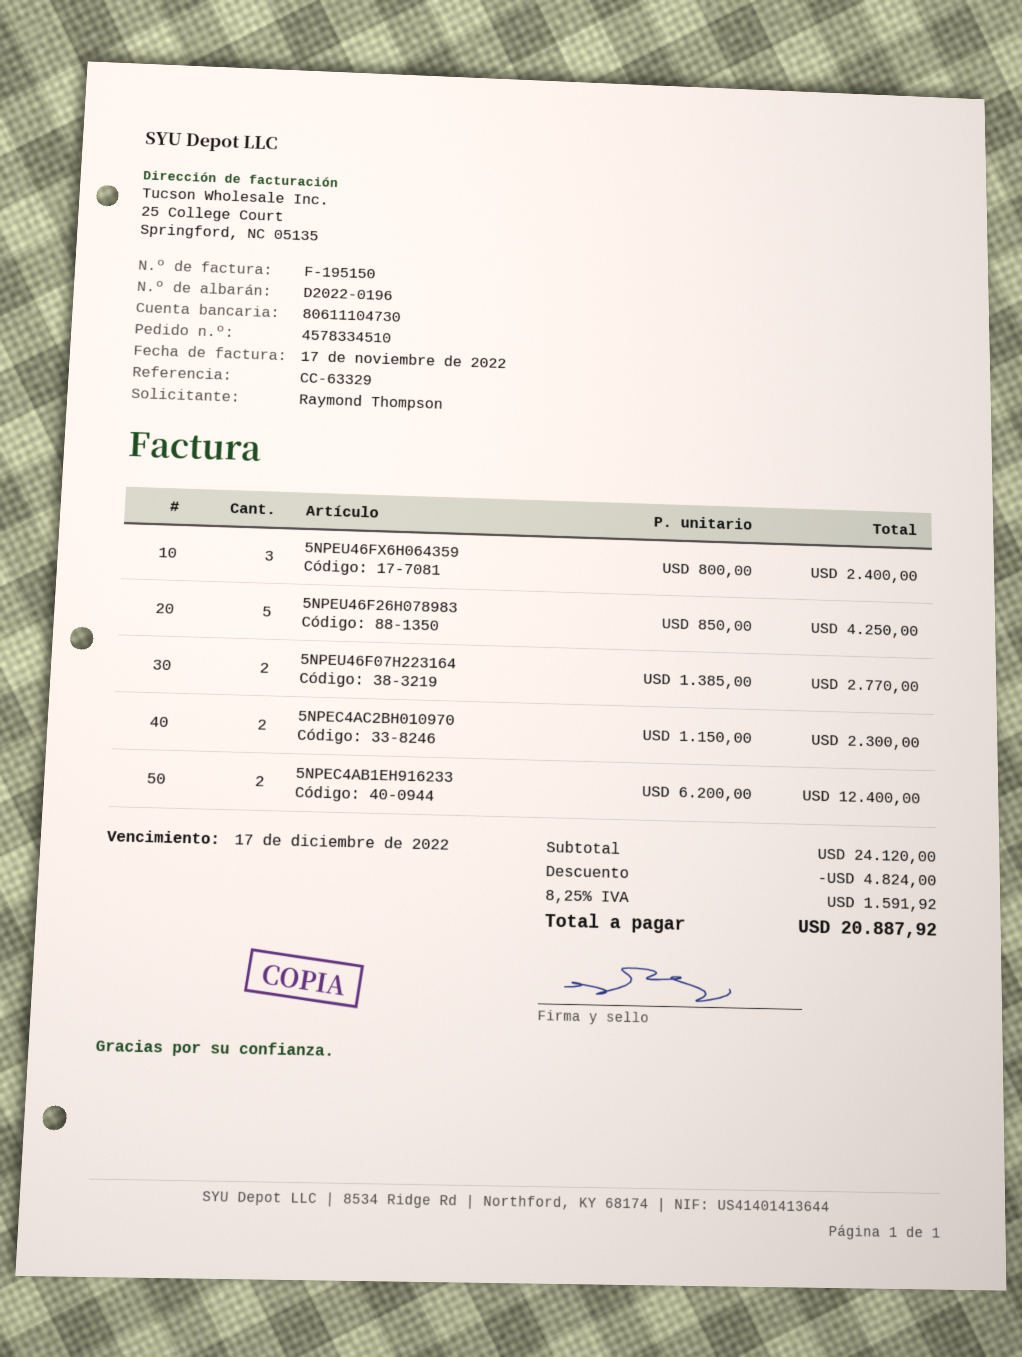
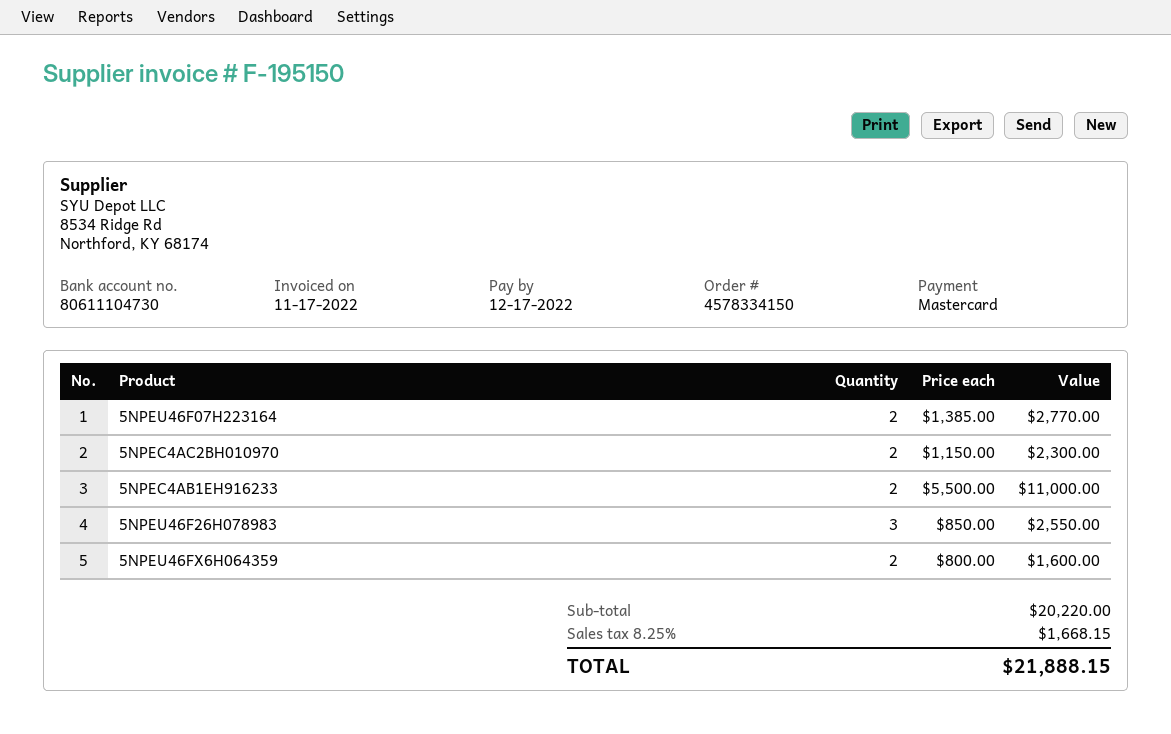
order number: 4578334510 -> 4578334150
5NPEU46FX6H064359: 3 x 800.00 = 2400.00 -> 2 x 800.00 = 1600.00
5NPEU46F26H078983: 5 x 850.00 = 4250.00 -> 3 x 850.00 = 2550.00
5NPEC4AB1EH916233: 2 x 6200.00 = 12400.00 -> 2 x 5500.00 = 11000.00
subtotal: 24120.00 -> 20220.00
discount: 4824.00 -> none
tax: 8.25% = 1591.92 -> 8.25% = 1668.15
total: 20887.92 -> 21888.15

